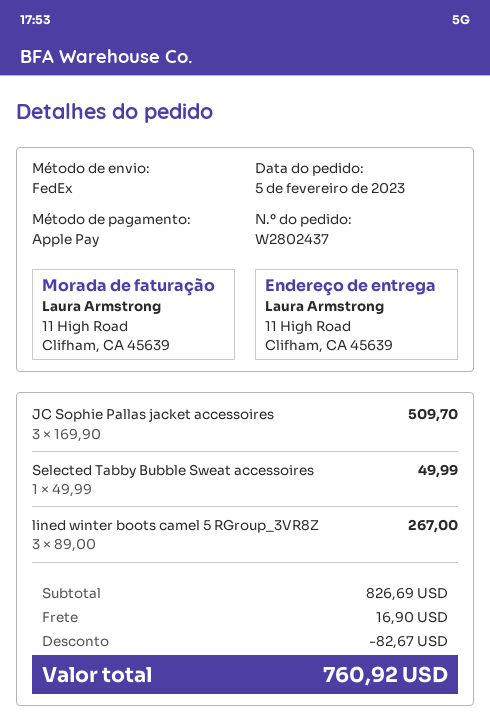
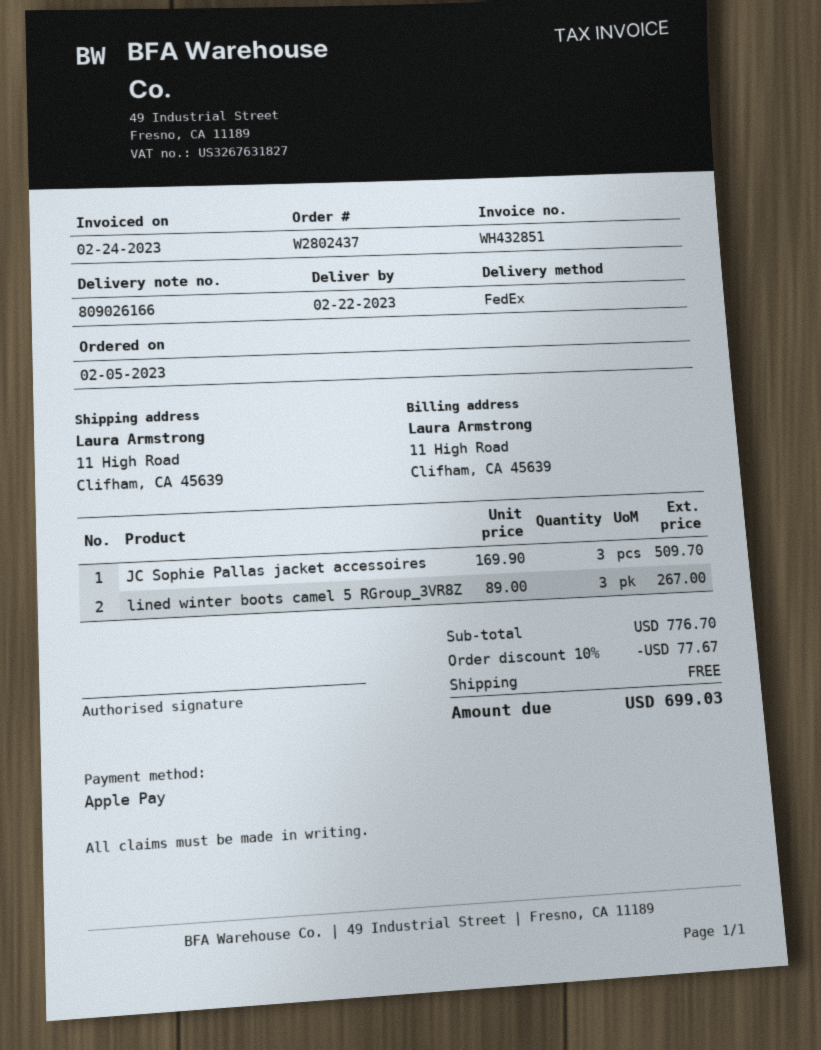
Selected Tabby Bubble Sweat accessoires: 1 x 49.99 = 49.99 -> none
subtotal: 826.69 -> 776.70
discount: 82.67 -> 77.67
shipping: 16.90 -> 0.00
total: 760.92 -> 699.03

